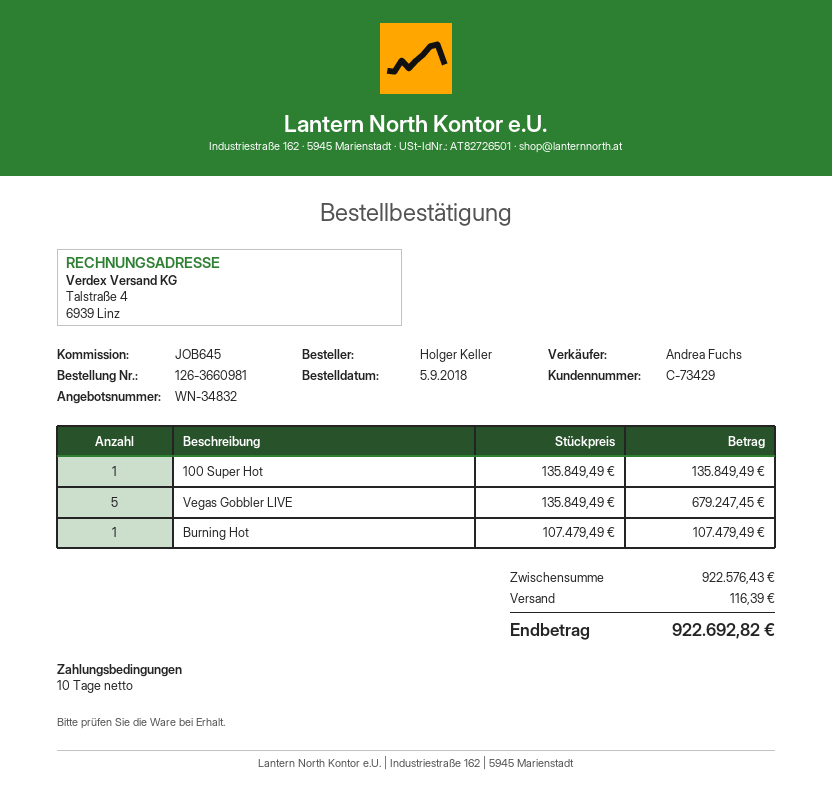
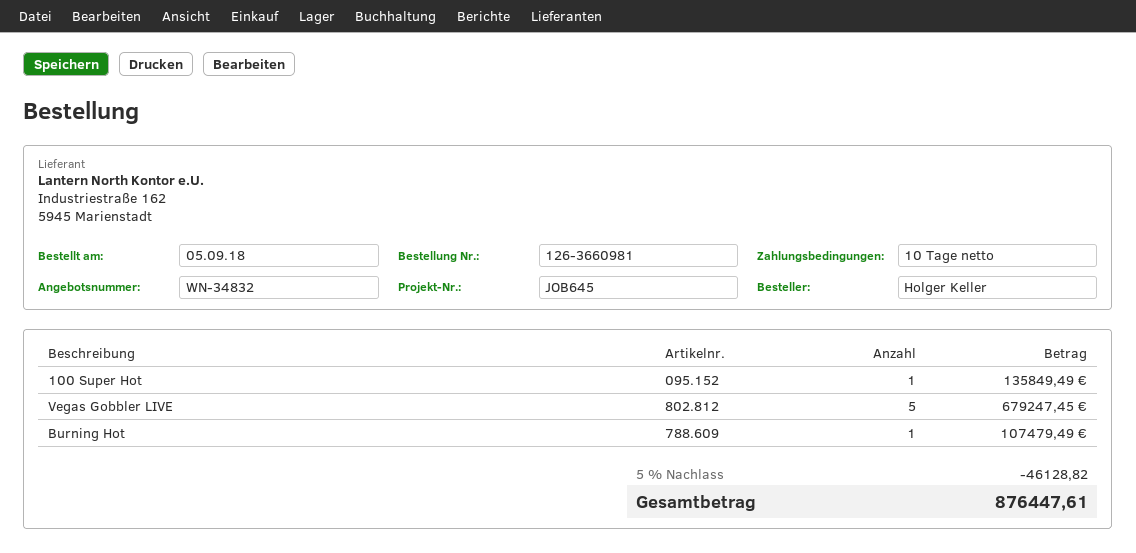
discount: none -> 5% = 46128.82
shipping: 116.39 -> none
total: 922692.82 -> 876447.61

